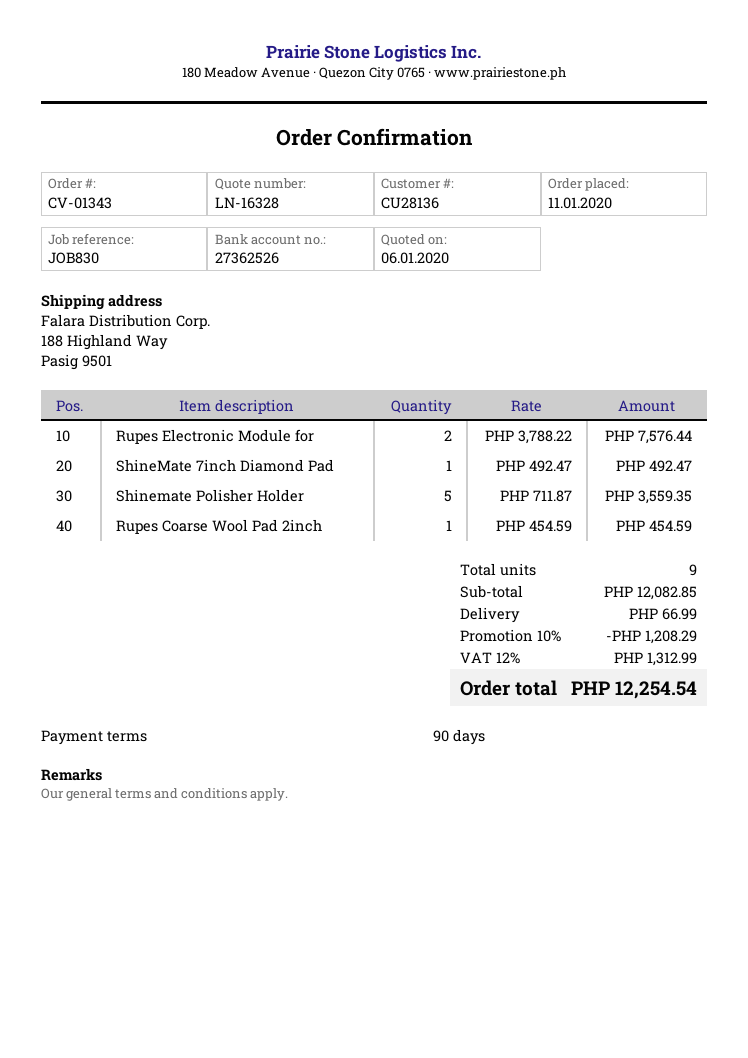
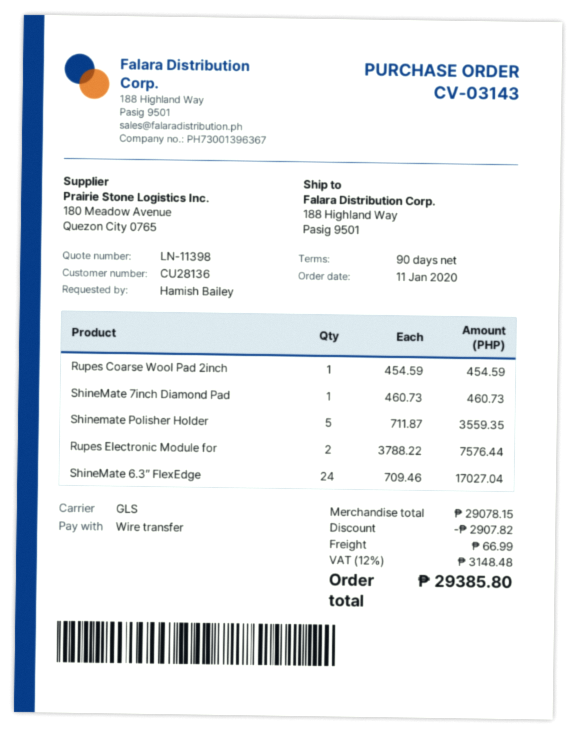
quote number: LN-16328 -> LN-11398
order number: CV-01343 -> CV-03143
ShineMate 7inch Diamond Pad: 1 x 492.47 = 492.47 -> 1 x 460.73 = 460.73
ShineMate 6.3″ FlexEdge: none -> 24 x 709.46 = 17027.04
subtotal: 12082.85 -> 29078.15
discount: 1208.29 -> 2907.82
tax: 12% = 1312.99 -> 12% = 3148.48
total: 12254.54 -> 29385.80

